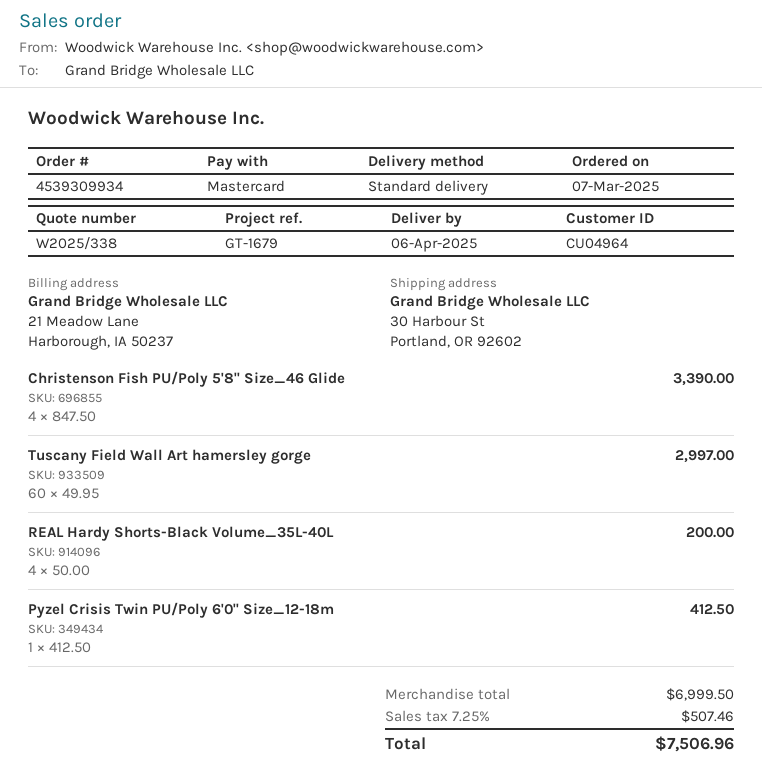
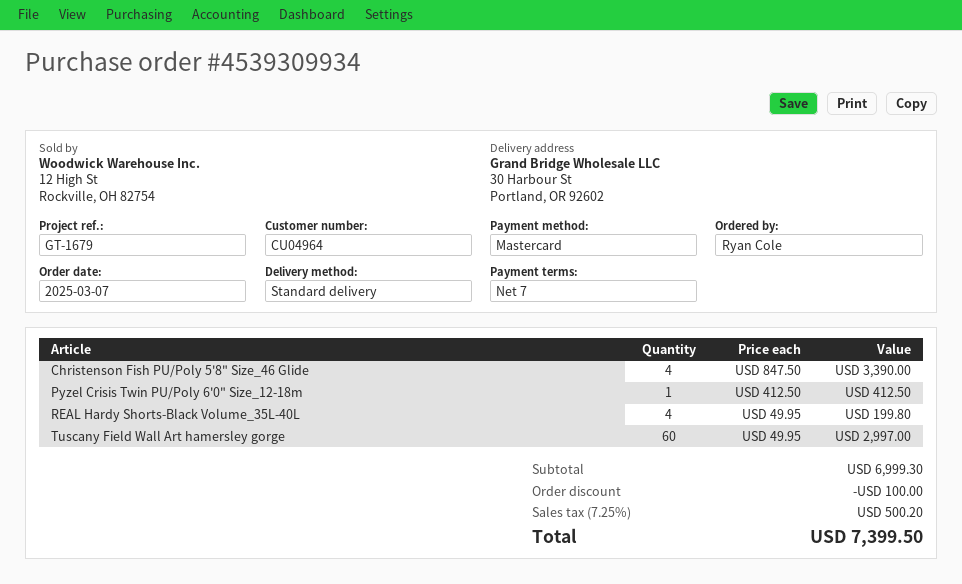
REAL Hardy Shorts-Black Volume_35L-40L: 4 x 50.00 = 200.00 -> 4 x 49.95 = 199.80
subtotal: 6999.50 -> 6999.30
discount: none -> 100.00
tax: 7.25% = 507.46 -> 7.25% = 500.20
total: 7506.96 -> 7399.50

